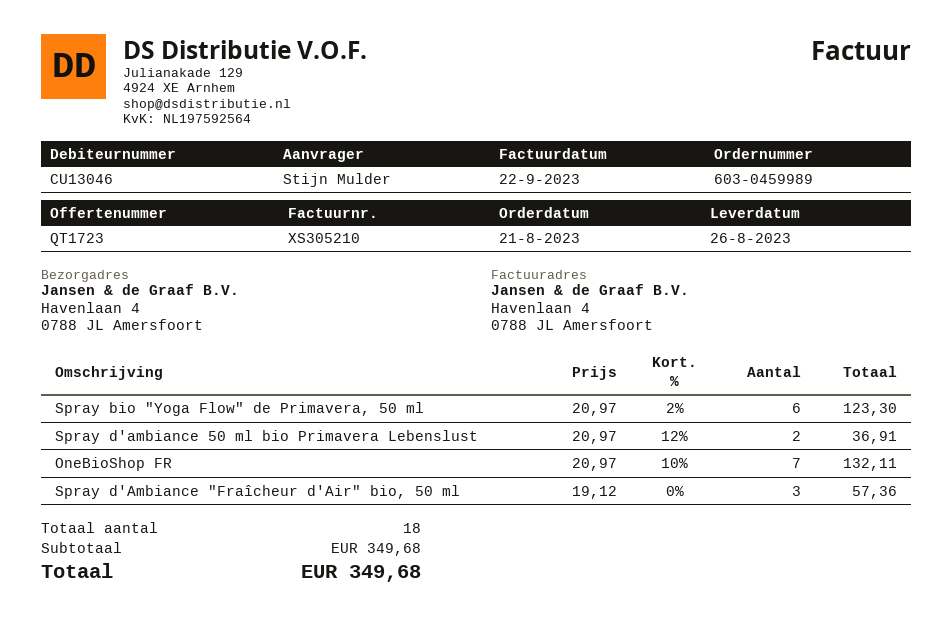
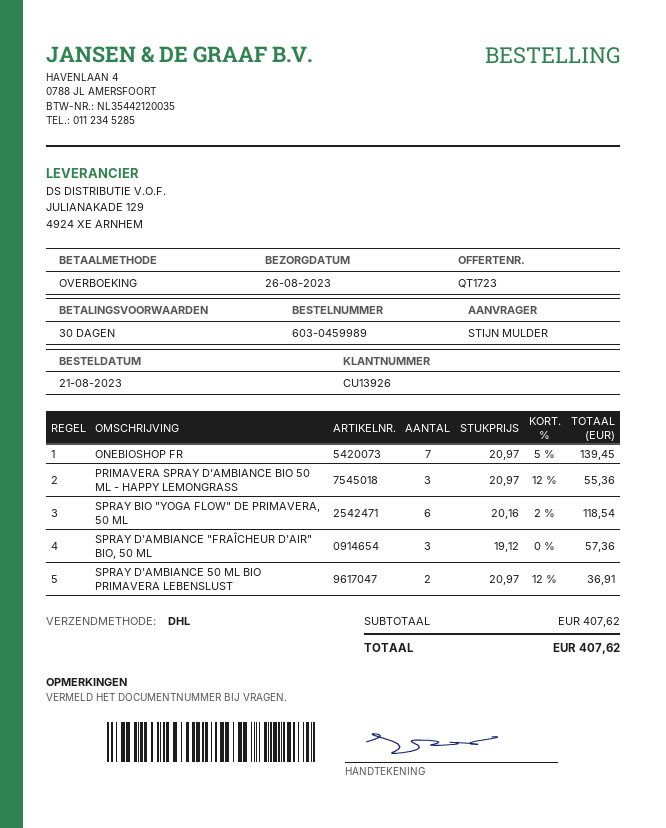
customer number: CU13046 -> CU13926
Spray bio "Yoga Flow" de Primavera, 50 ml: 6 x 20.97 - 2% = 123.30 -> 6 x 20.16 - 2% = 118.54
OneBioShop FR: 7 x 20.97 - 10% = 132.11 -> 7 x 20.97 - 5% = 139.45
PRIMAVERA SPRAY D'AMBIANCE BIO 50 ML - HAPPY LEMONGRASS: none -> 3 x 20.97 - 12% = 55.36
subtotal: 349.68 -> 407.62
total: 349.68 -> 407.62

